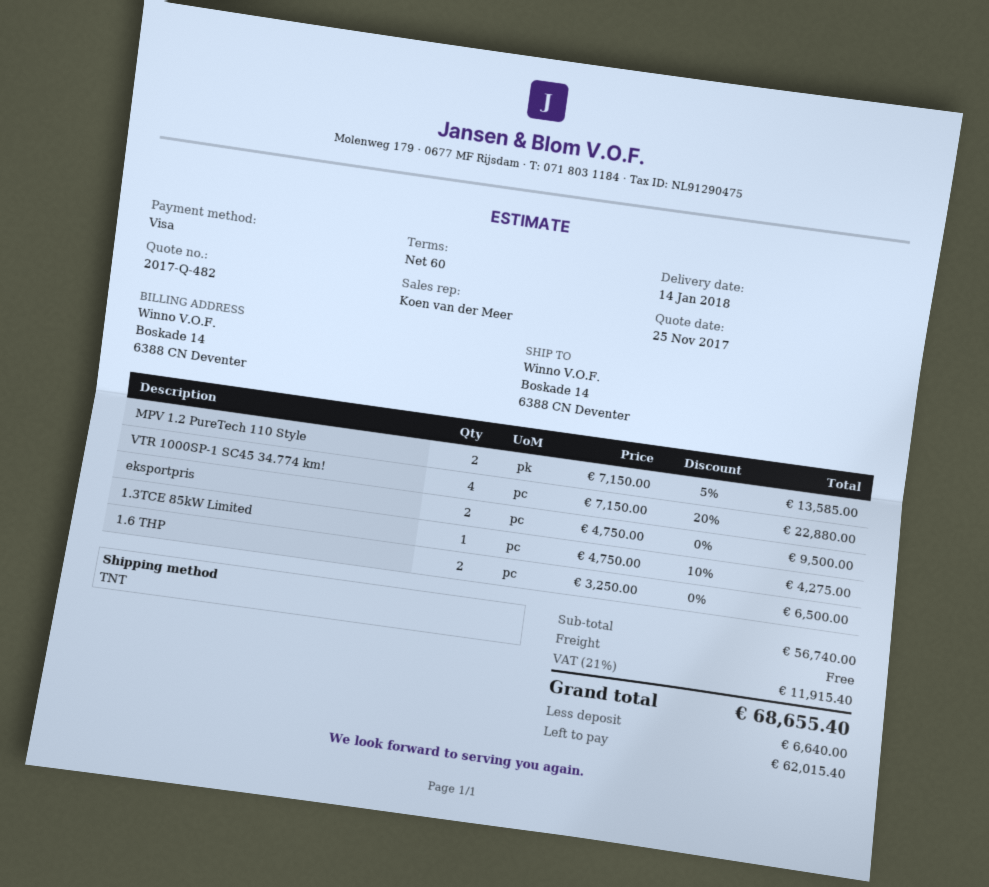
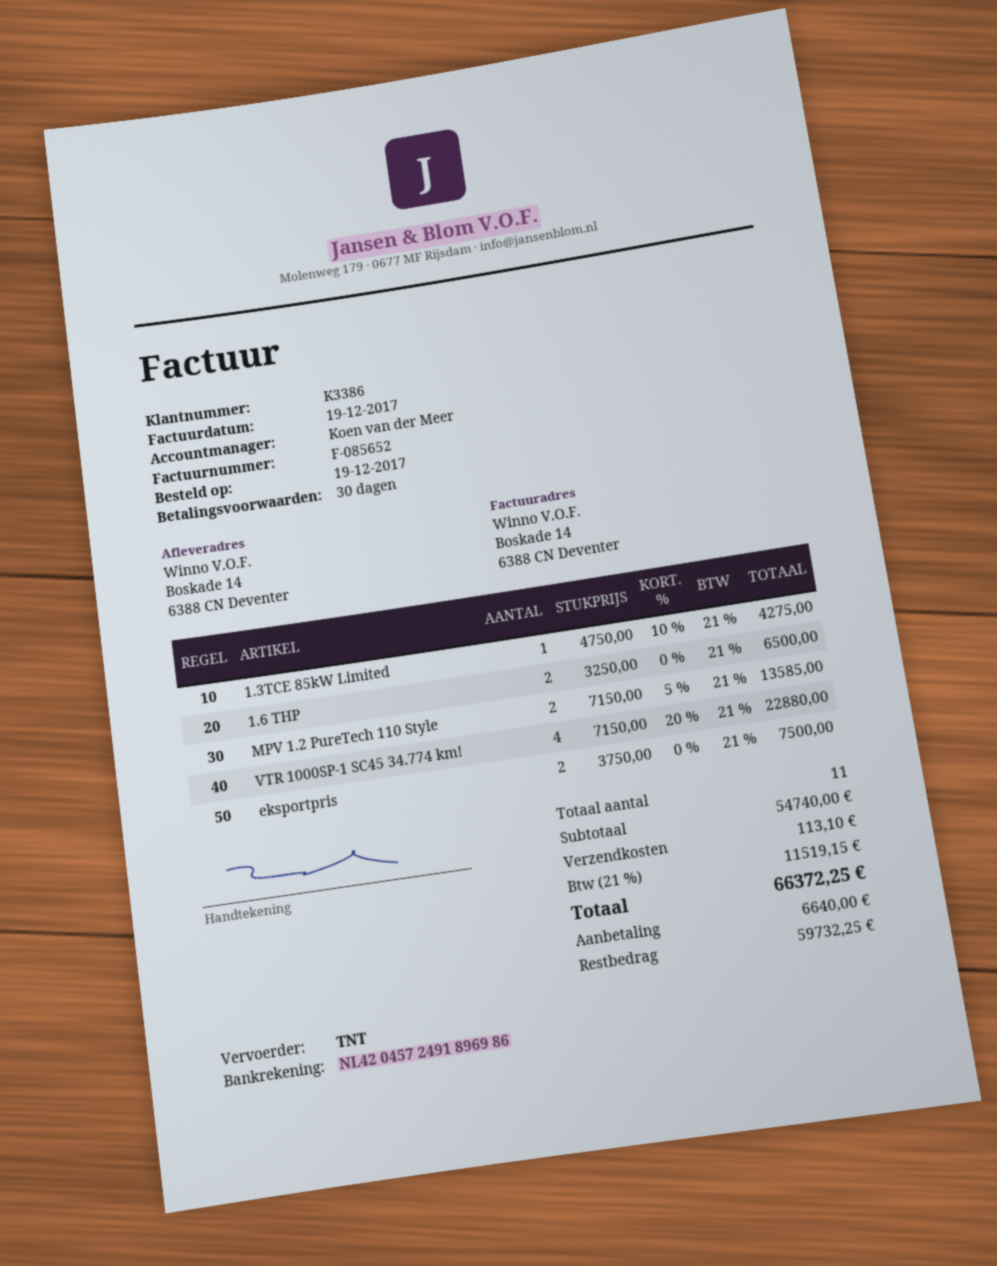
payment terms: 60 days -> 30 days
eksportpris: 2 x 4750.00 = 9500.00 -> 2 x 3750.00 = 7500.00
subtotal: 56740.00 -> 54740.00
shipping: 0.00 -> 113.10
tax: 21% = 11915.40 -> 21% = 11519.15
total: 68655.40 -> 66372.25
balance: 62015.40 -> 59732.25

